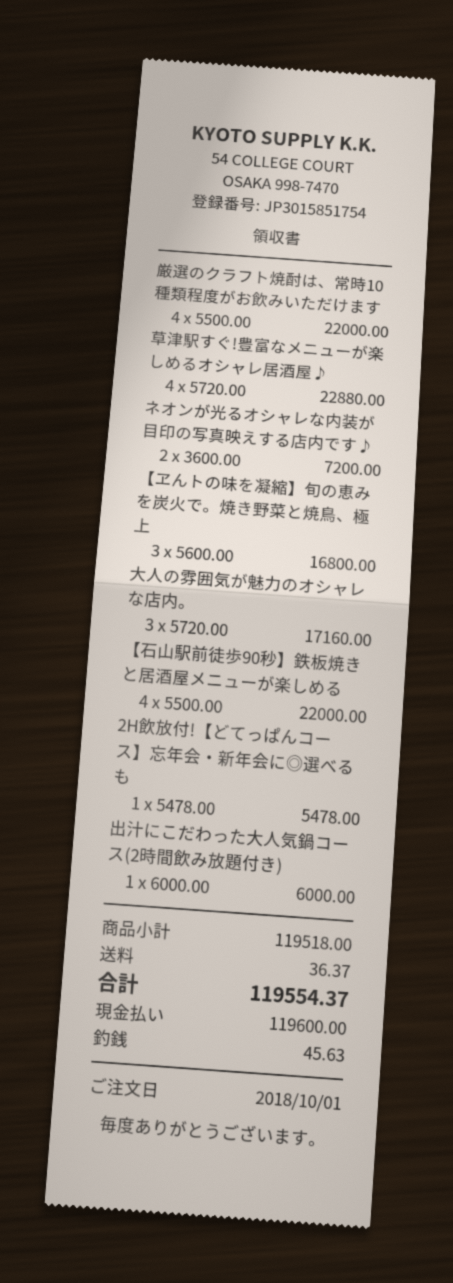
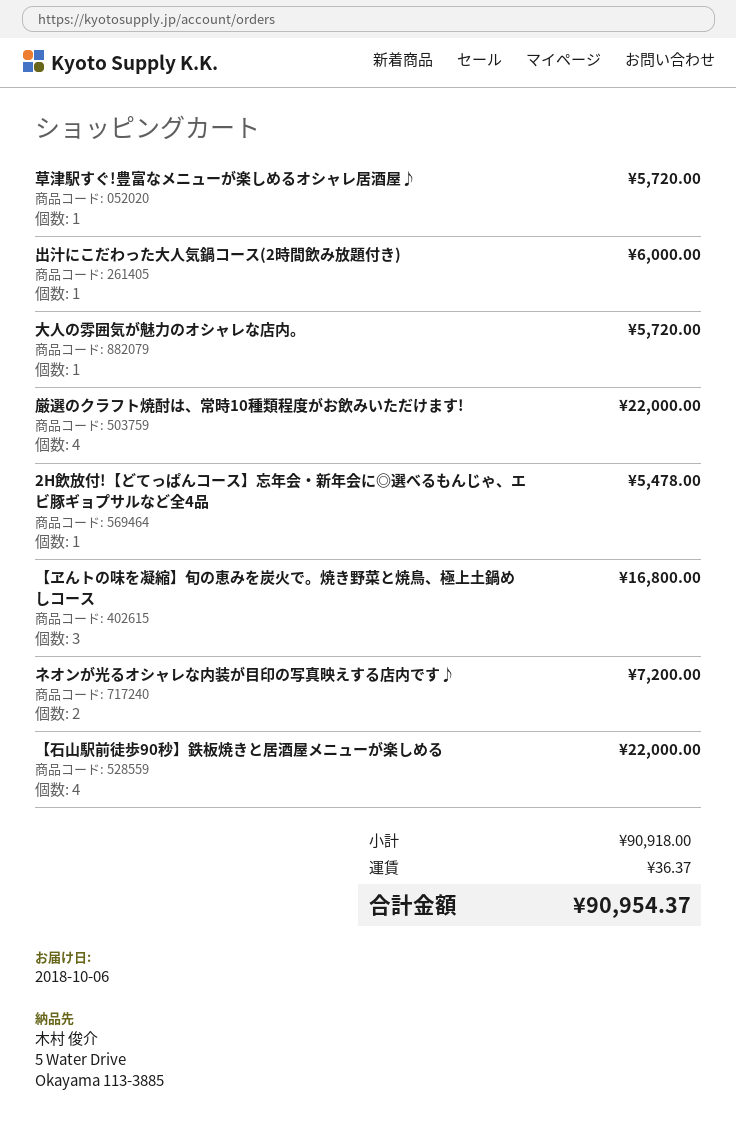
草津駅すぐ!豊富なメニューが楽しめるオシャレ居酒屋♪: 4 for 22880.00 -> 1 for 5720.00
大人の雰囲気が魅力のオシャレな店内。: 3 for 17160.00 -> 1 for 5720.00
subtotal: 119518.00 -> 90918.00
total: 119554.37 -> 90954.37

